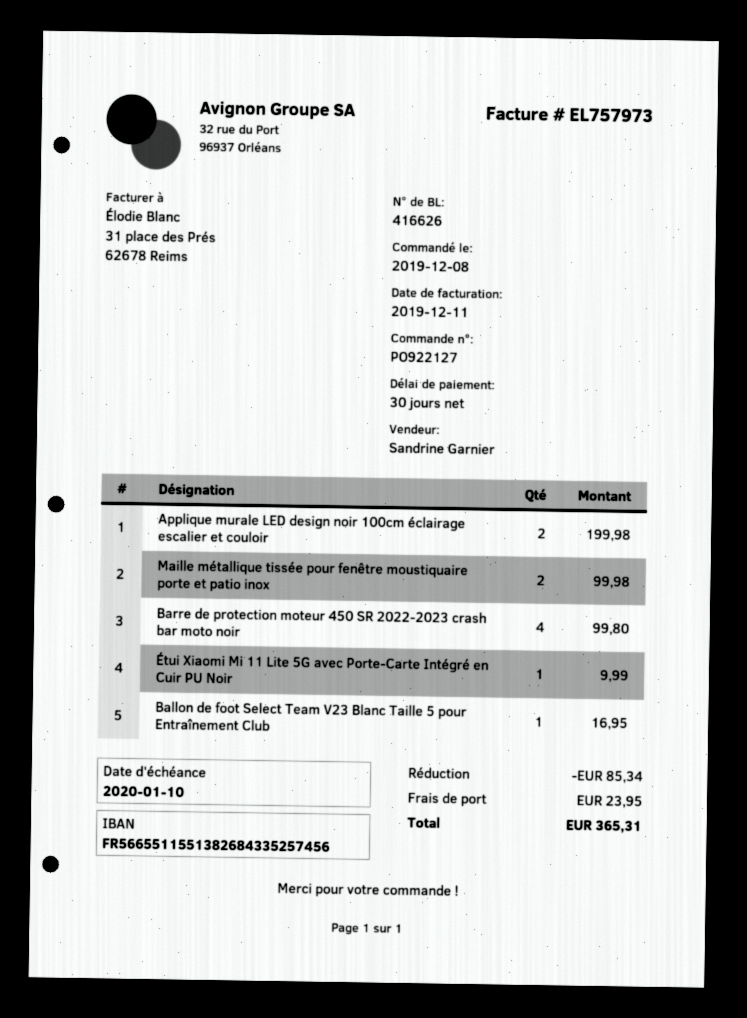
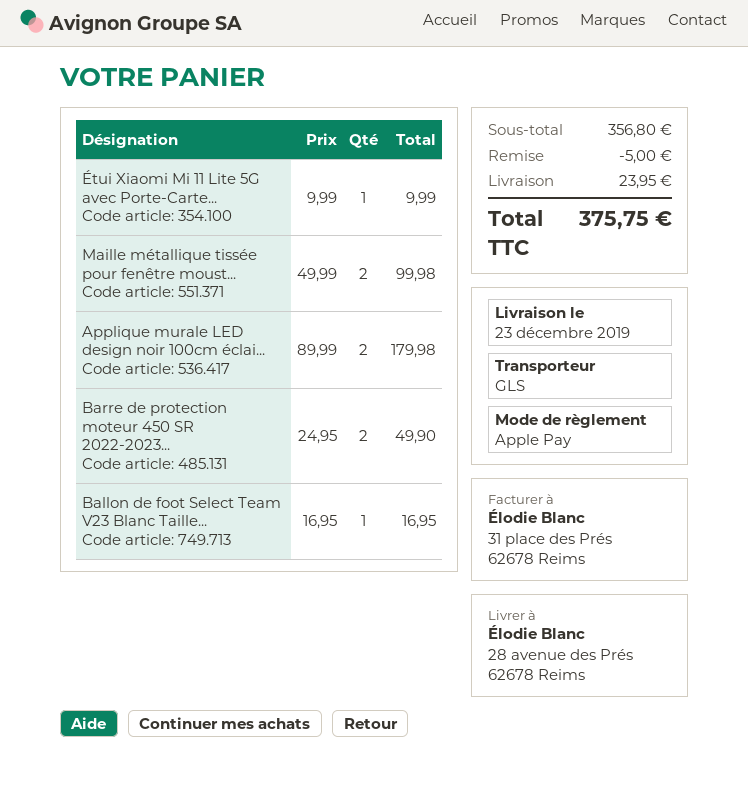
Applique murale LED design noir 100cm éclairage escalier et couloir: 2 for 199.98 -> 2 for 179.98
Barre de protection moteur 450 SR 2022-2023 crash bar moto noir: 4 for 99.80 -> 2 for 49.90
discount: 85.34 -> 5.00
total: 365.31 -> 375.75

